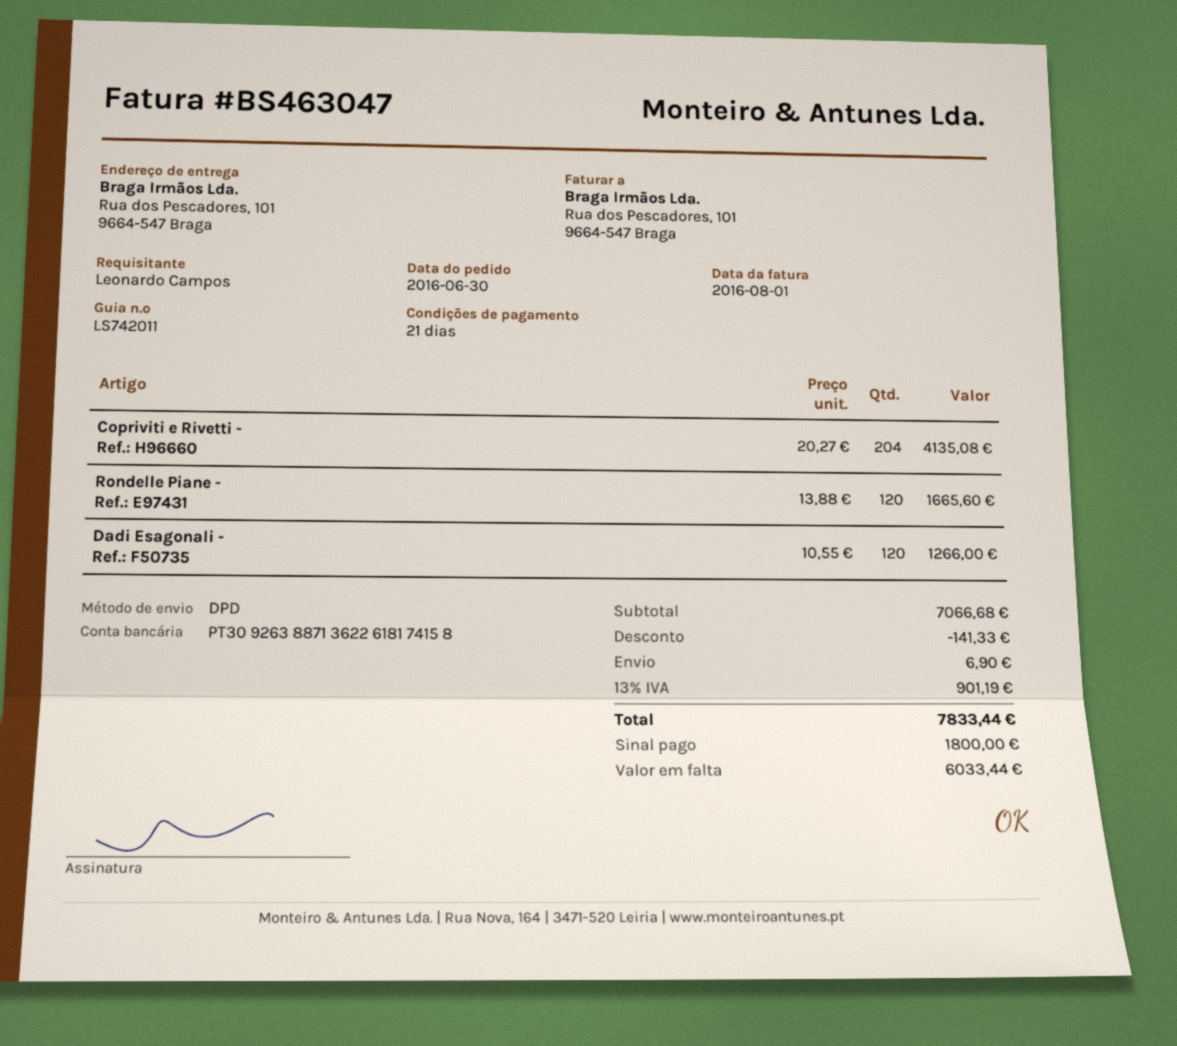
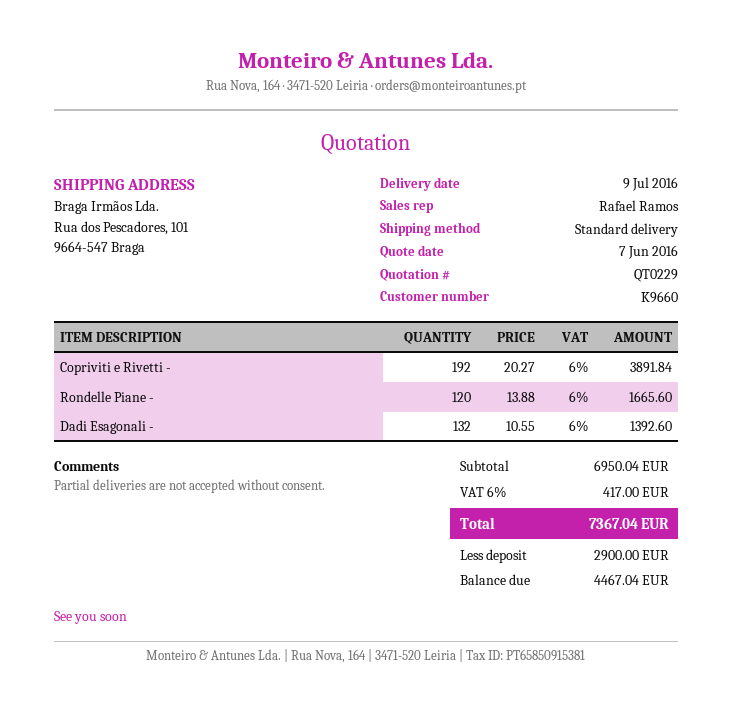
shipping method: DPD -> standard
Copriviti e Rivetti -: 204 x 20.27 = 4135.08 -> 192 x 20.27 = 3891.84
Dadi Esagonali -: 120 x 10.55 = 1266.00 -> 132 x 10.55 = 1392.60
subtotal: 7066.68 -> 6950.04
discount: 141.33 -> none
shipping: 6.90 -> none
tax: 13% = 901.19 -> 6% = 417.00
total: 7833.44 -> 7367.04
deposit: 1800.00 -> 2900.00
balance: 6033.44 -> 4467.04

